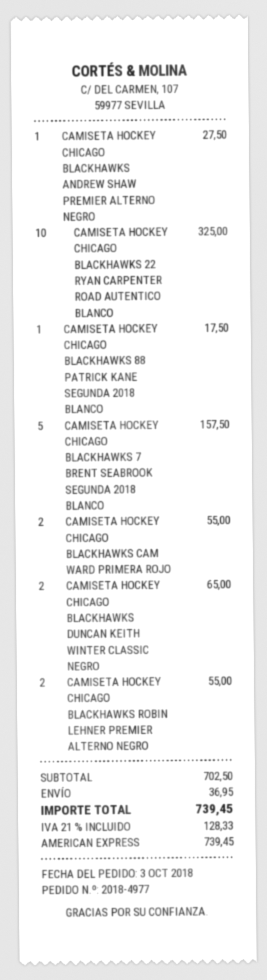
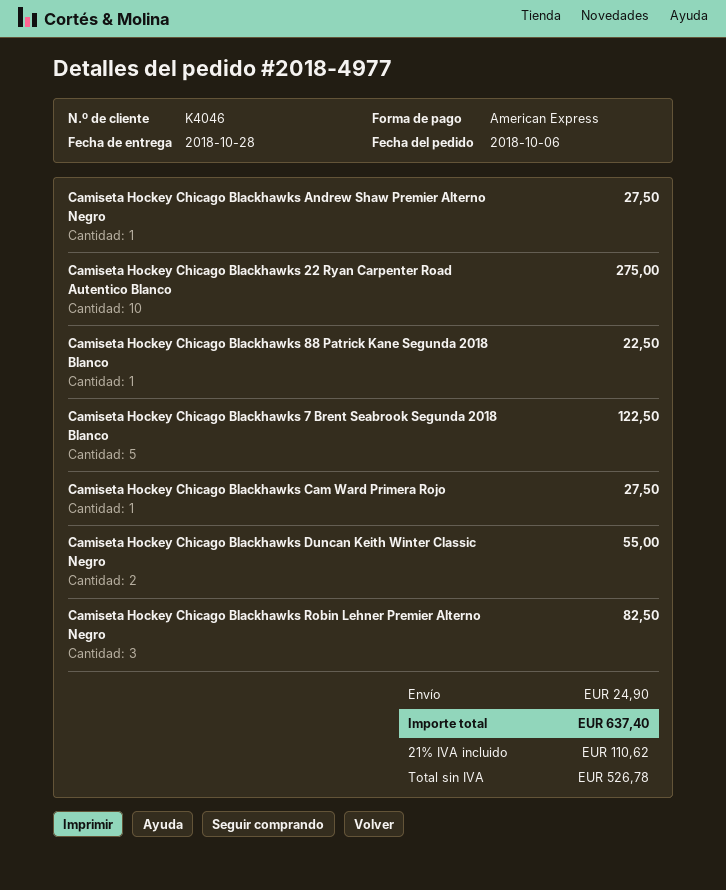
order date: 2018-10-03 -> 2018-10-06
CAMISETA HOCKEY CHICAGO BLACKHAWKS 22 RYAN CARPENTER ROAD AUTENTICO BLANCO: 10 for 325.00 -> 10 for 275.00
CAMISETA HOCKEY CHICAGO BLACKHAWKS 88 PATRICK KANE SEGUNDA 2018 BLANCO: 1 for 17.50 -> 1 for 22.50
CAMISETA HOCKEY CHICAGO BLACKHAWKS 7 BRENT SEABROOK SEGUNDA 2018 BLANCO: 5 for 157.50 -> 5 for 122.50
CAMISETA HOCKEY CHICAGO BLACKHAWKS CAM WARD PRIMERA ROJO: 2 for 55.00 -> 1 for 27.50
CAMISETA HOCKEY CHICAGO BLACKHAWKS DUNCAN KEITH WINTER CLASSIC NEGRO: 2 for 65.00 -> 2 for 55.00
CAMISETA HOCKEY CHICAGO BLACKHAWKS ROBIN LEHNER PREMIER ALTERNO NEGRO: 2 for 55.00 -> 3 for 82.50
shipping: 36.95 -> 24.90
tax: 21% = 128.33 -> 21% = 110.62
total: 739.45 -> 637.40

